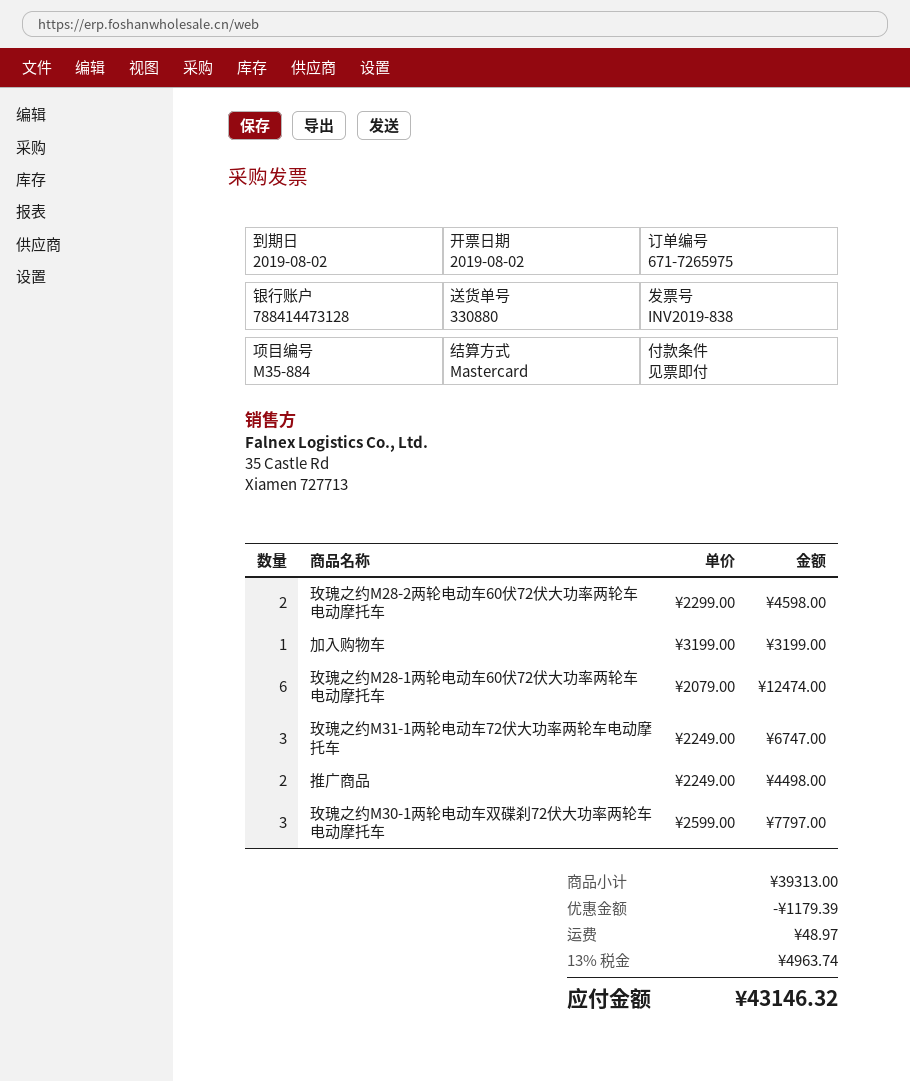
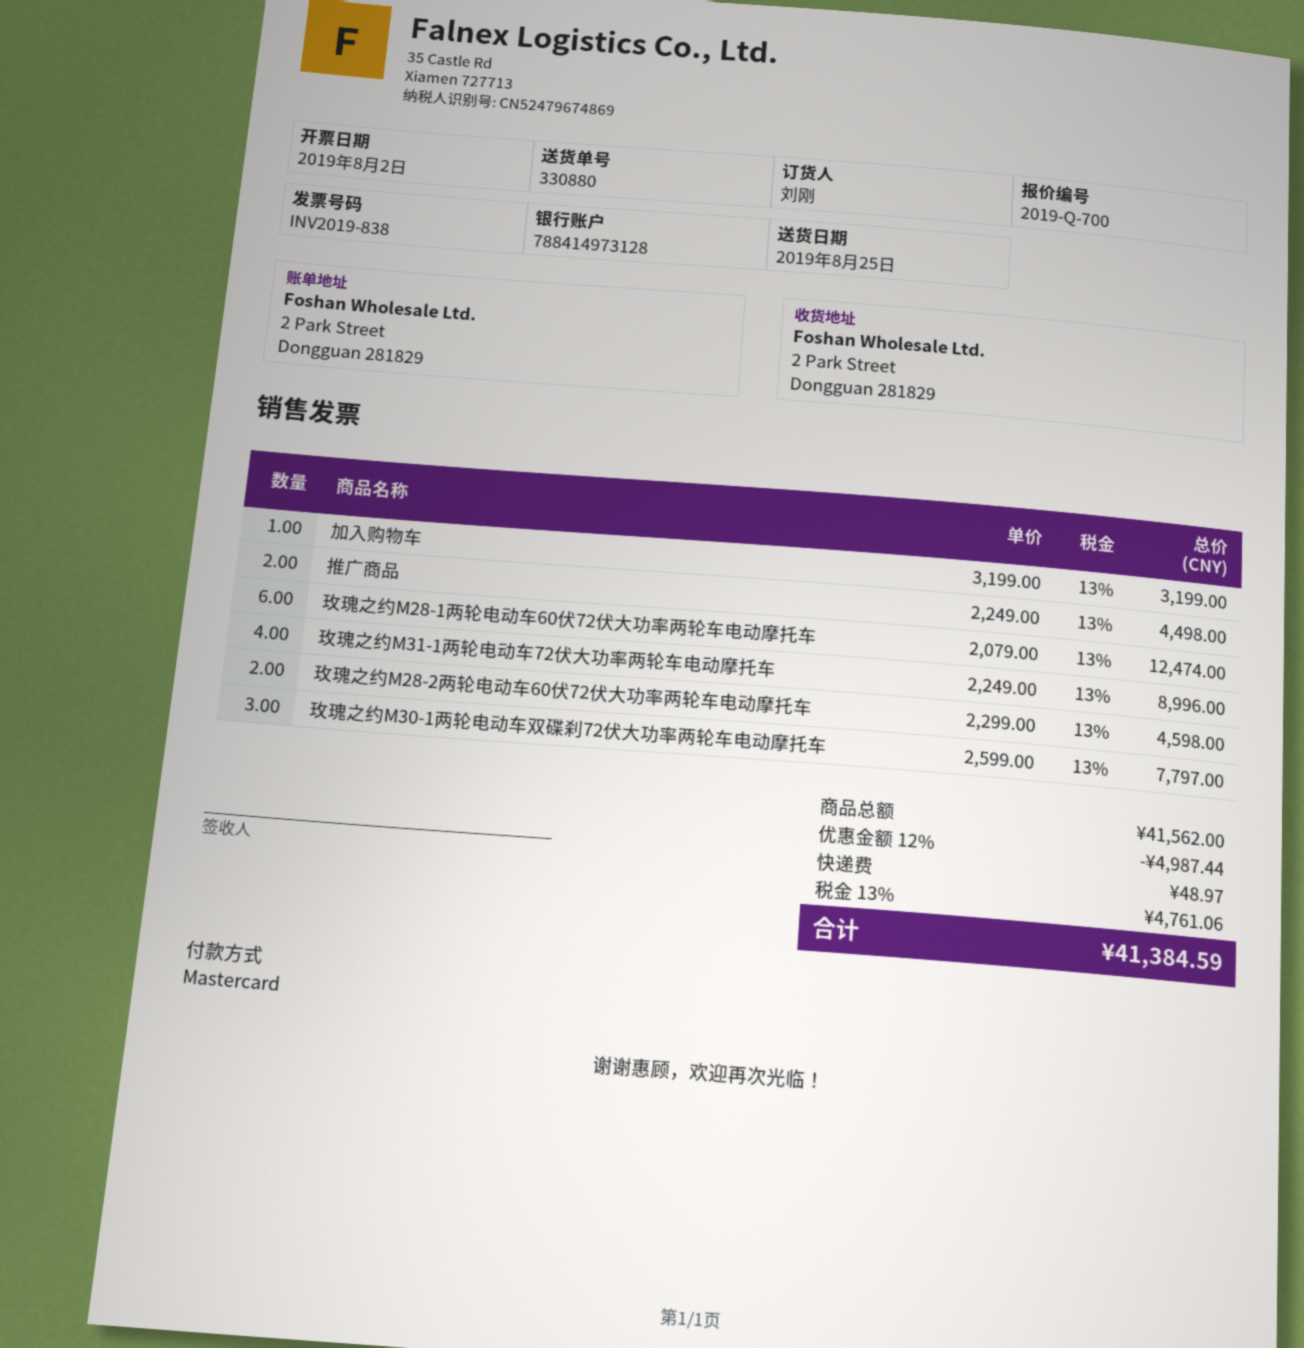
bank account: 788414473128 -> 788414973128
玫瑰之约M31-1两轮电动车72伏大功率两轮车电动摩托车: 3 x 2249.00 = 6747.00 -> 4 x 2249.00 = 8996.00
subtotal: 39313.00 -> 41562.00
discount: 1179.39 -> 4987.44
tax: 13% = 4963.74 -> 13% = 4761.06
total: 43146.32 -> 41384.59

